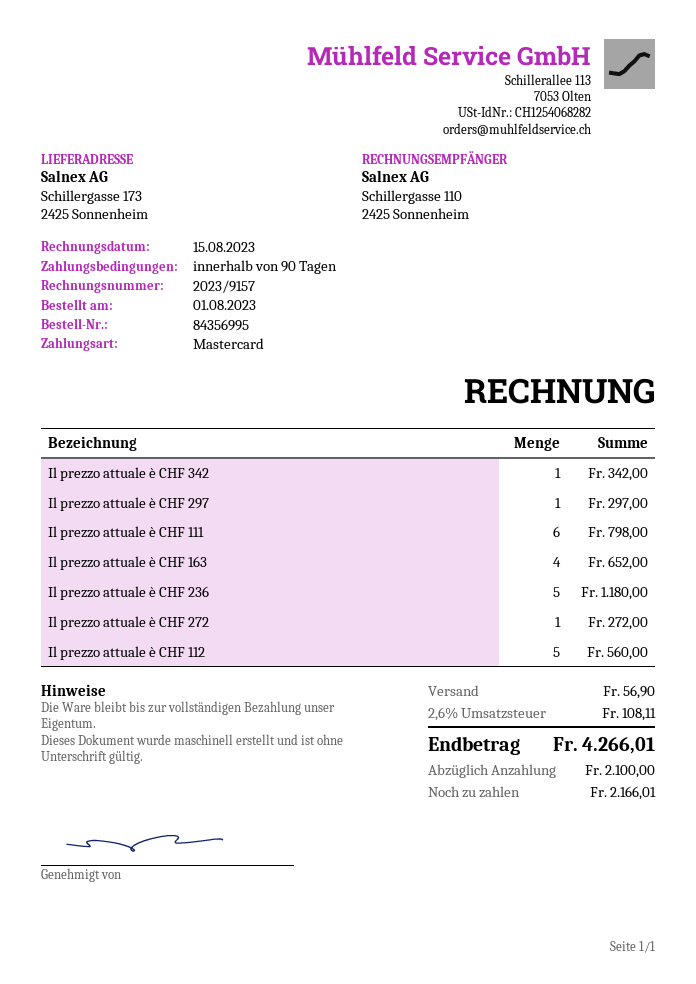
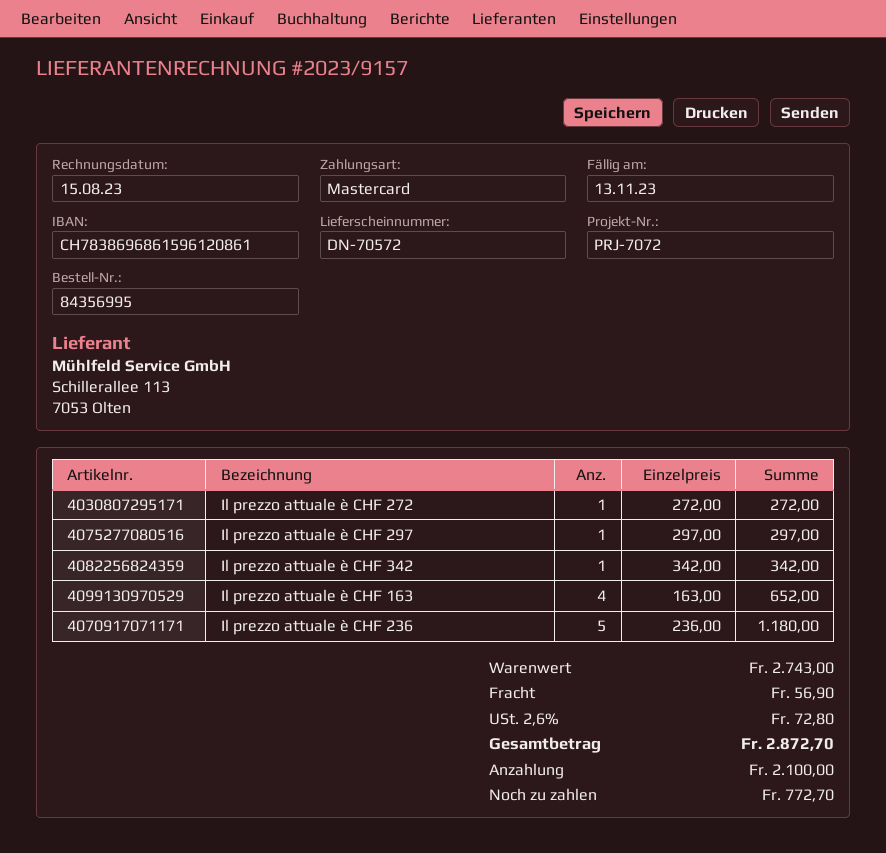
Il prezzo attuale è CHF 111: 6 for 798.00 -> none
Il prezzo attuale è CHF 112: 5 for 560.00 -> none
tax: 2.6% = 108.11 -> 2.6% = 72.80
total: 4266.01 -> 2872.70
balance: 2166.01 -> 772.70

